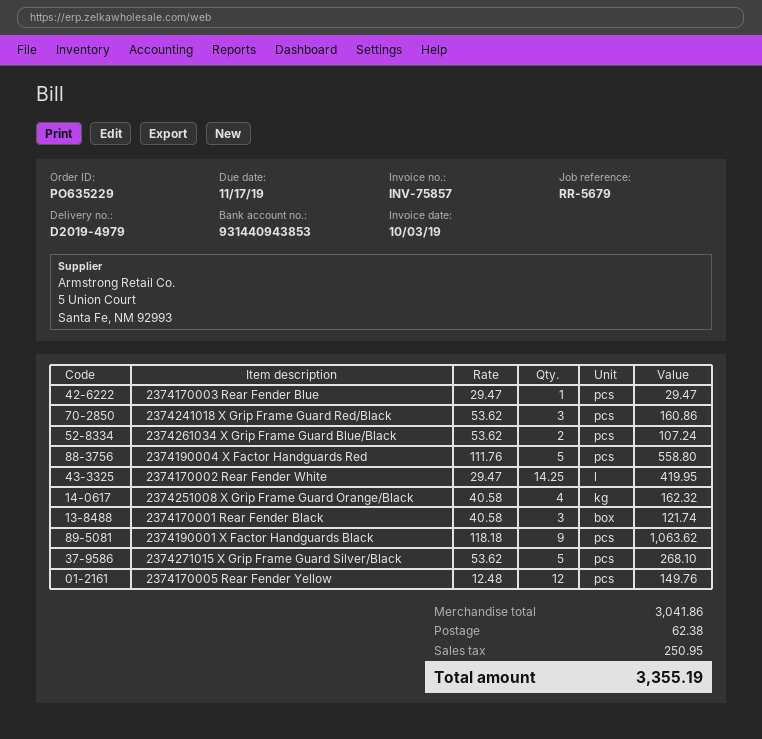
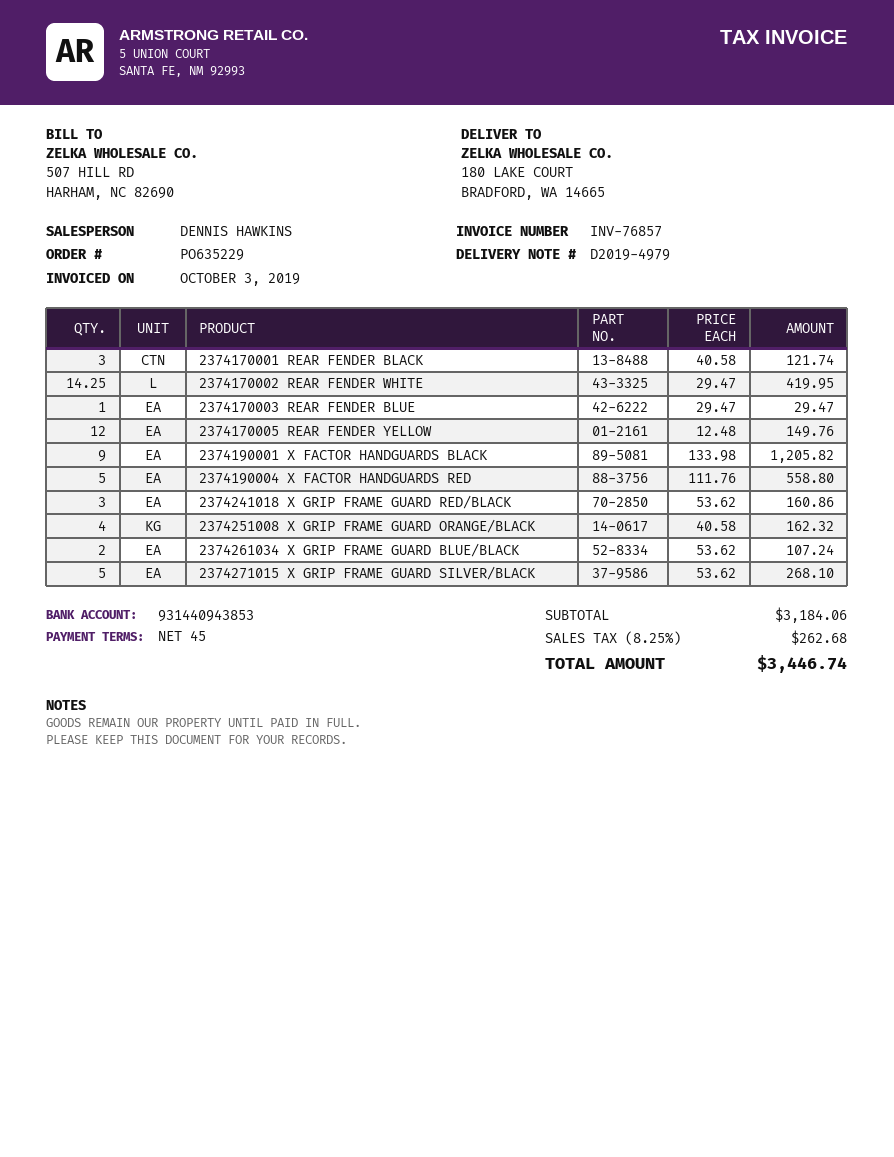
invoice number: INV-75857 -> INV-76857
2374190001 X Factor Handguards Black: 9 x 118.18 = 1063.62 -> 9 x 133.98 = 1205.82
subtotal: 3041.86 -> 3184.06
shipping: 62.38 -> none
tax: 250.95 -> 262.68
total: 3355.19 -> 3446.74

